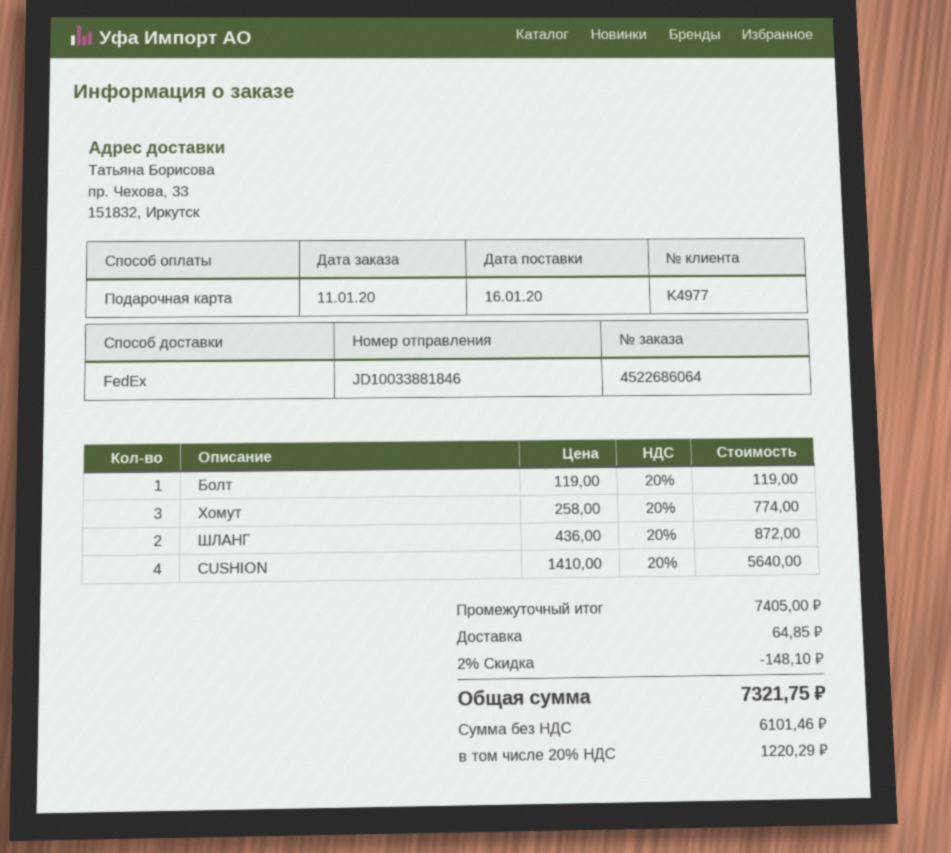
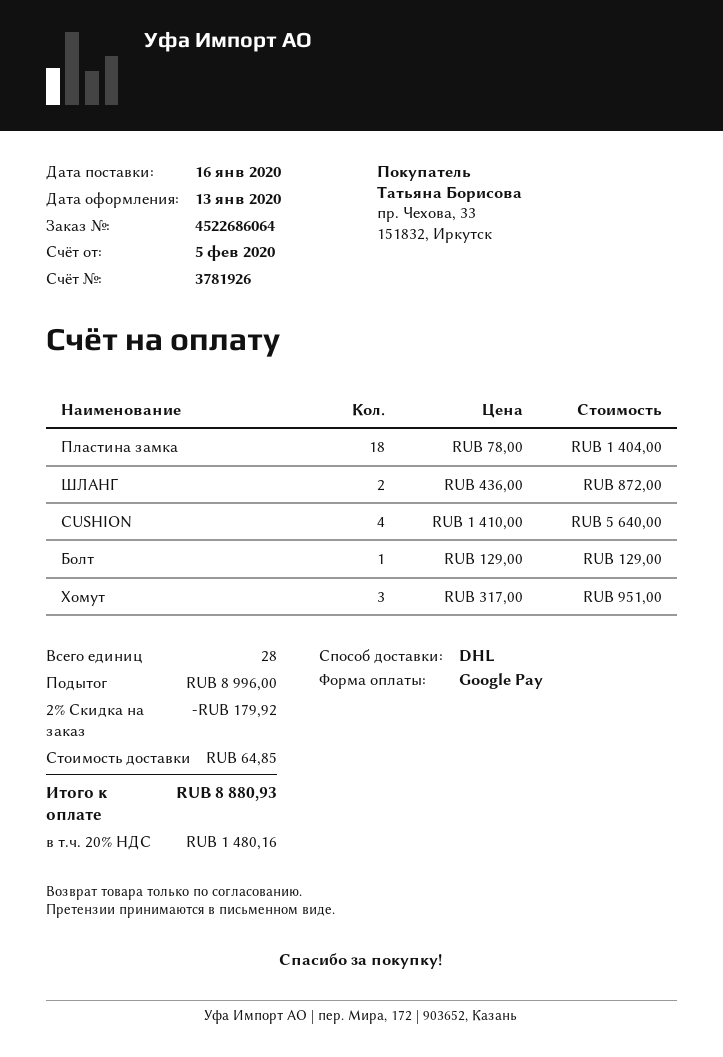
order date: 2020-01-11 -> 2020-01-13
payment method: gift card -> Google Pay
shipping method: FedEx -> DHL
Болт: 1 x 119.00 = 119.00 -> 1 x 129.00 = 129.00
Хомут: 3 x 258.00 = 774.00 -> 3 x 317.00 = 951.00
Пластина замка: none -> 18 x 78.00 = 1404.00
subtotal: 7405.00 -> 8996.00
discount: 2% = 148.10 -> 2% = 179.92
tax: 20% = 1220.29 -> 20% = 1480.16
total: 7321.75 -> 8880.93

